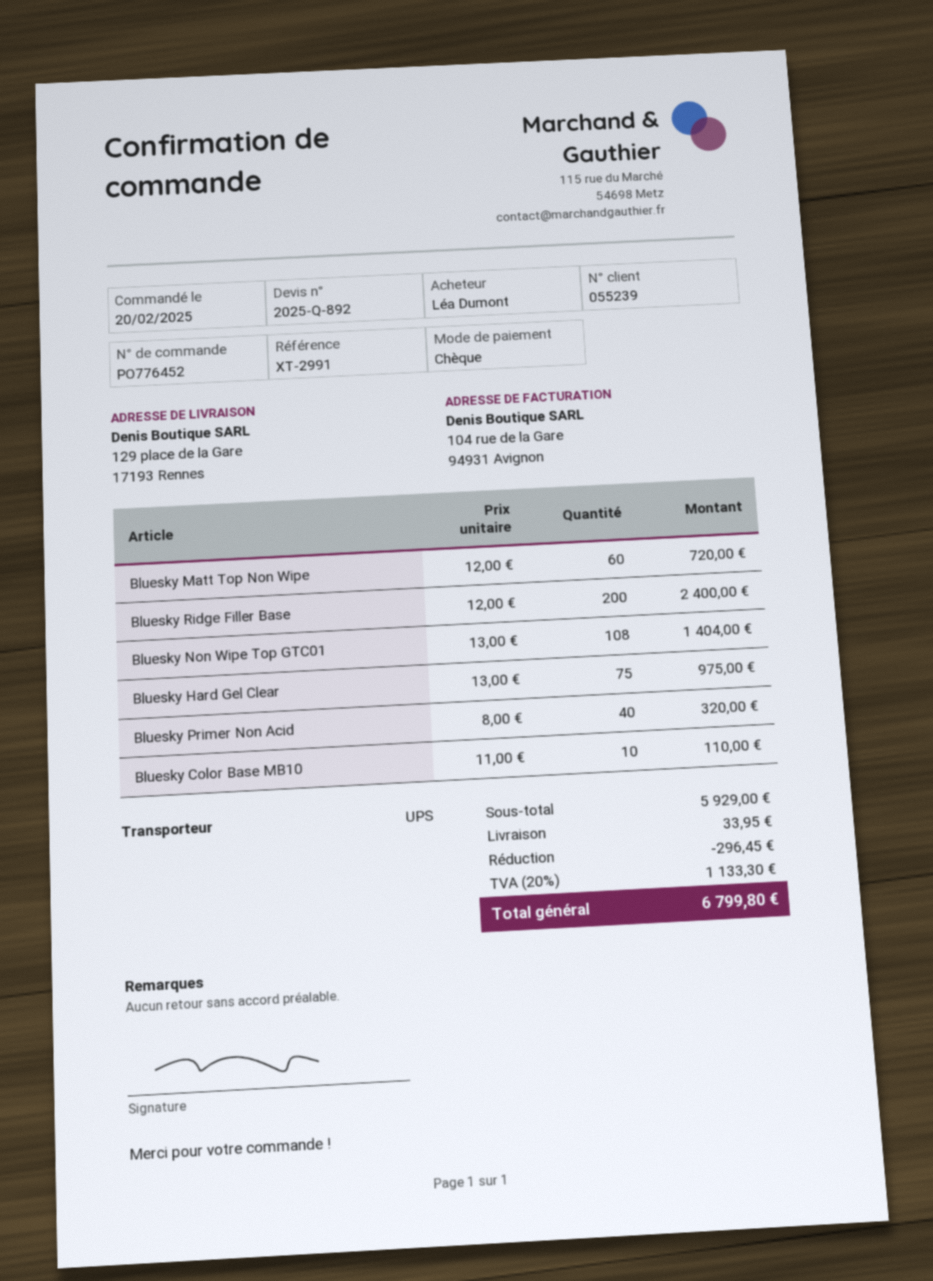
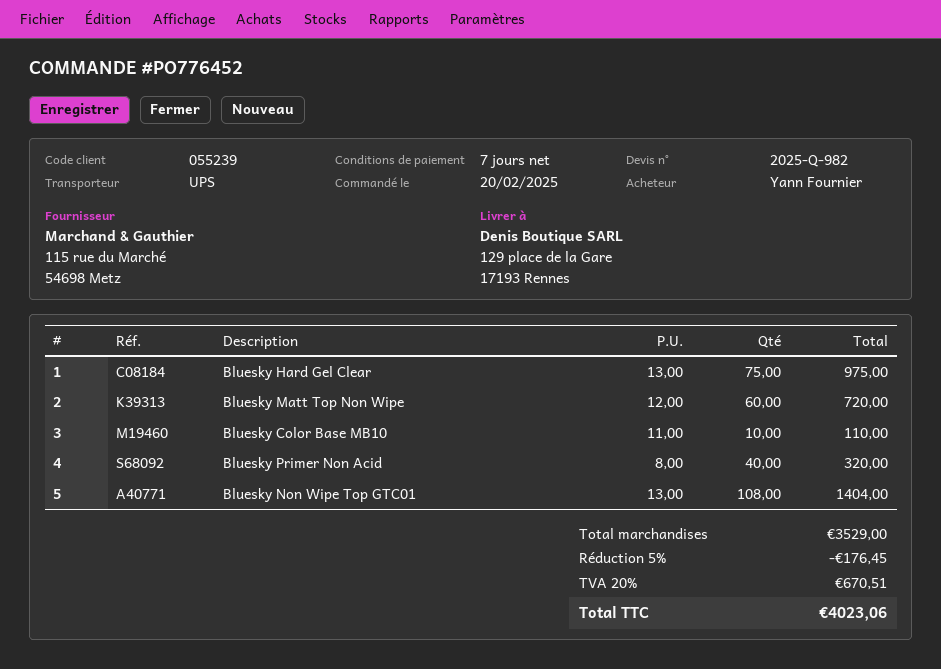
quote number: 2025-Q-892 -> 2025-Q-982
ordered by: Léa Dumont -> Yann Fournier
Bluesky Ridge Filler Base: 200 x 12.00 = 2400.00 -> none
subtotal: 5929.00 -> 3529.00
discount: 296.45 -> 176.45
shipping: 33.95 -> none
tax: 20% = 1133.30 -> 20% = 670.51
total: 6799.80 -> 4023.06

